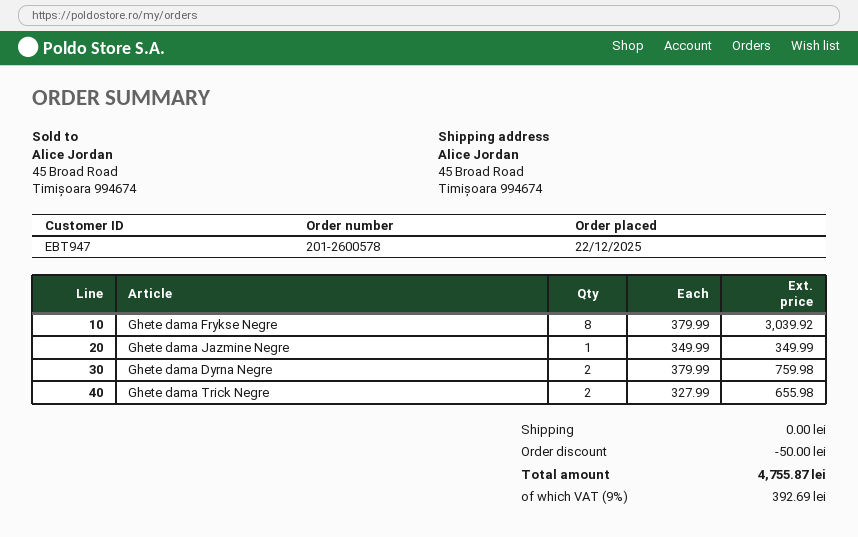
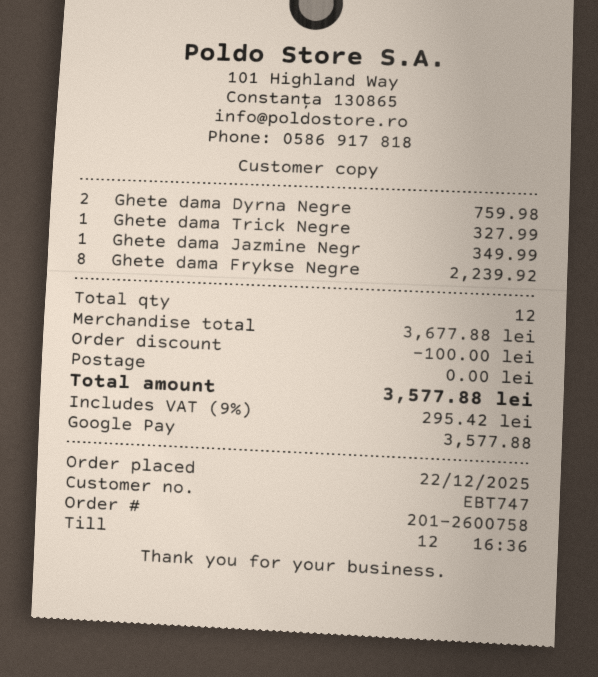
order number: 201-2600578 -> 201-2600758
customer number: EBT947 -> EBT747
Ghete dama Frykse Negre: 8 for 3039.92 -> 8 for 2239.92
Ghete dama Trick Negre: 2 for 655.98 -> 1 for 327.99
discount: 50.00 -> 100.00
tax: 9% = 392.69 -> 9% = 295.42
total: 4755.87 -> 3577.88

